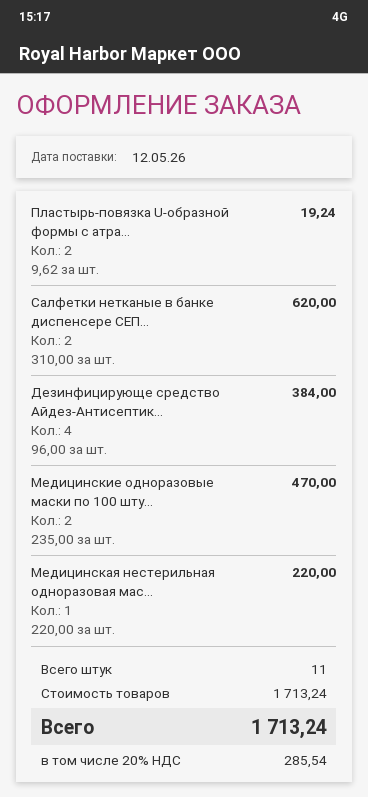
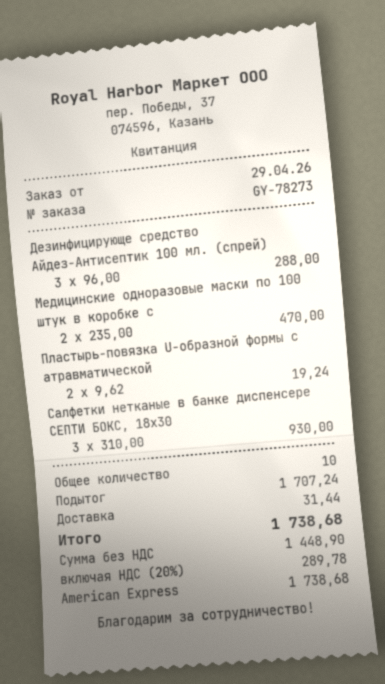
Салфетки нетканые в банке диспенсере СЕП...: 2 x 310.00 = 620.00 -> 3 x 310.00 = 930.00
Дезинфицирующе средство Айдез-Антисептик...: 4 x 96.00 = 384.00 -> 3 x 96.00 = 288.00
Медицинская нестерильная одноразовая мас...: 1 x 220.00 = 220.00 -> none
total quantity: 11 -> 10
subtotal: 1713.24 -> 1707.24
shipping: none -> 31.44
tax: 20% = 285.54 -> 20% = 289.78
total: 1713.24 -> 1738.68

